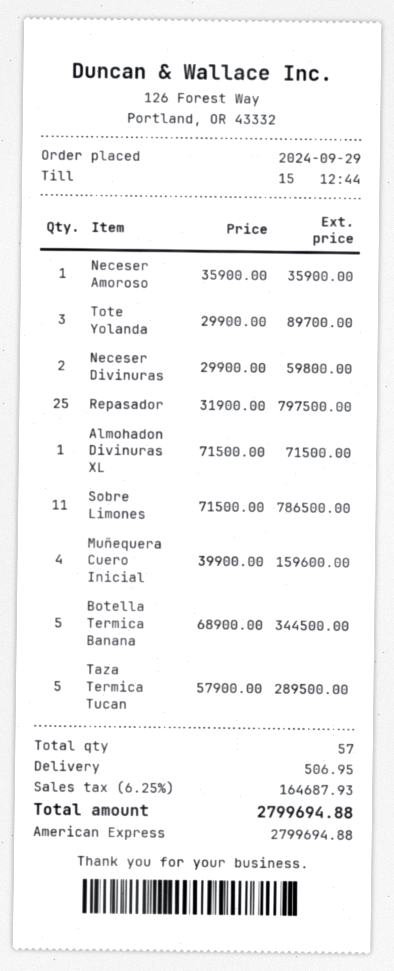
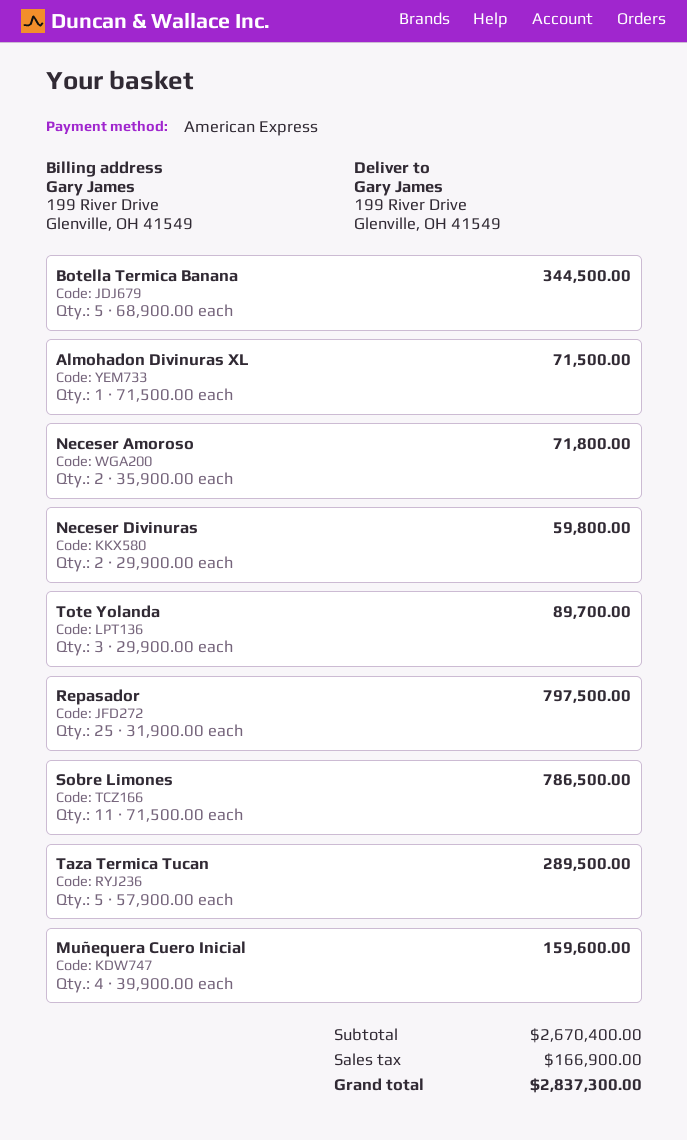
Neceser Amoroso: 1 x 35900.00 = 35900.00 -> 2 x 35900.00 = 71800.00
shipping: 506.95 -> none
tax: 164687.93 -> 166900.00
total: 2799694.88 -> 2837300.00

